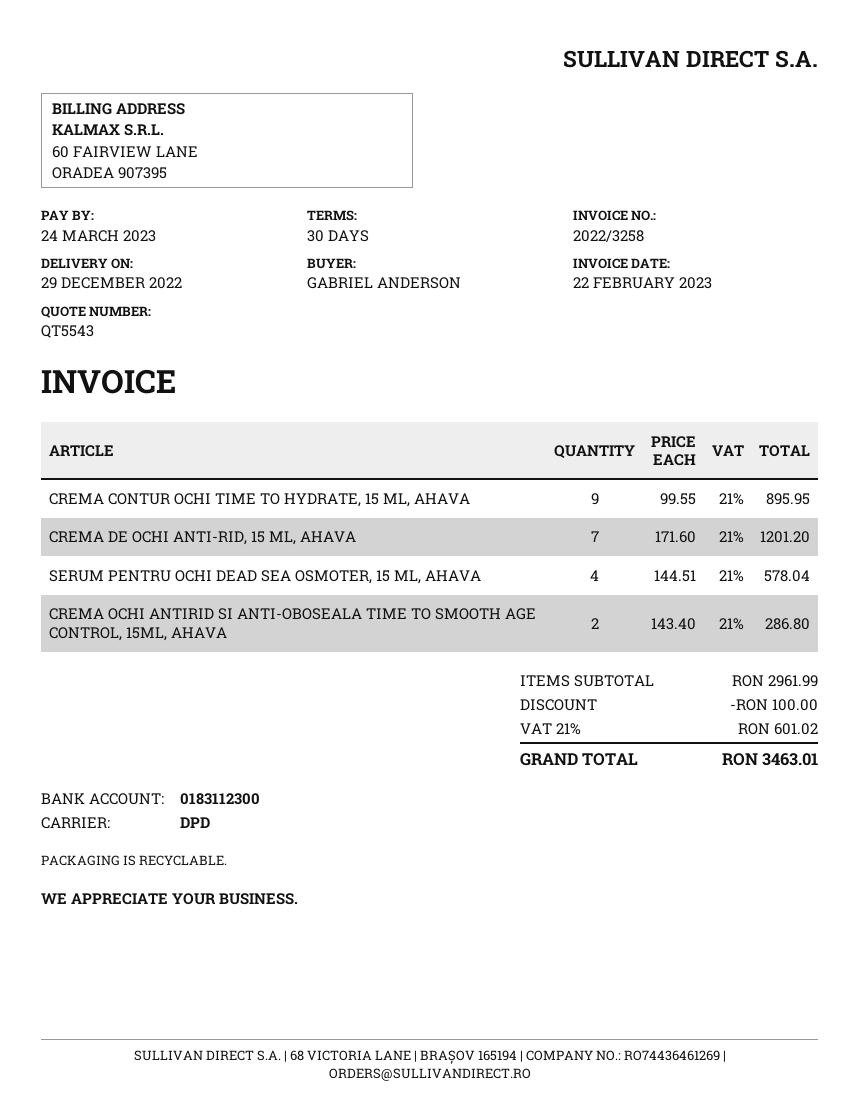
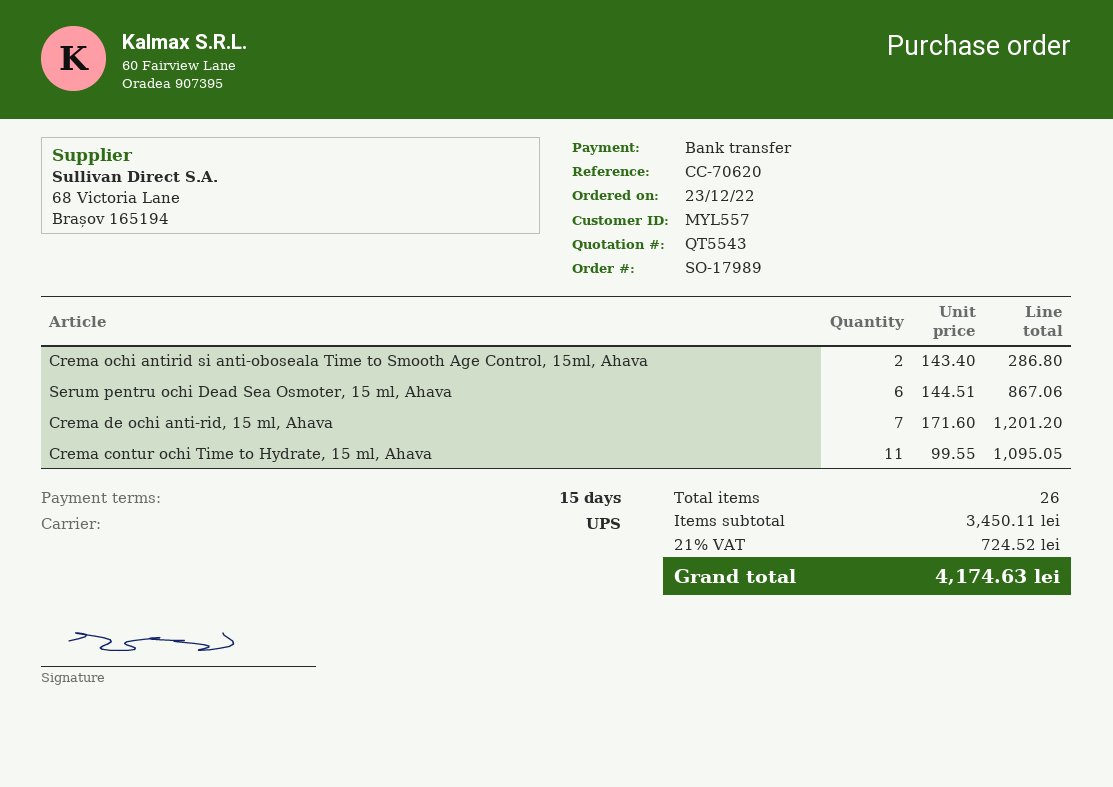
payment terms: 30 days -> 15 days
shipping method: DPD -> UPS
CREMA CONTUR OCHI TIME TO HYDRATE, 15 ML, AHAVA: 9 x 99.55 = 895.95 -> 11 x 99.55 = 1095.05
SERUM PENTRU OCHI DEAD SEA OSMOTER, 15 ML, AHAVA: 4 x 144.51 = 578.04 -> 6 x 144.51 = 867.06
subtotal: 2961.99 -> 3450.11
discount: 100.00 -> none
tax: 21% = 601.02 -> 21% = 724.52
total: 3463.01 -> 4174.63

